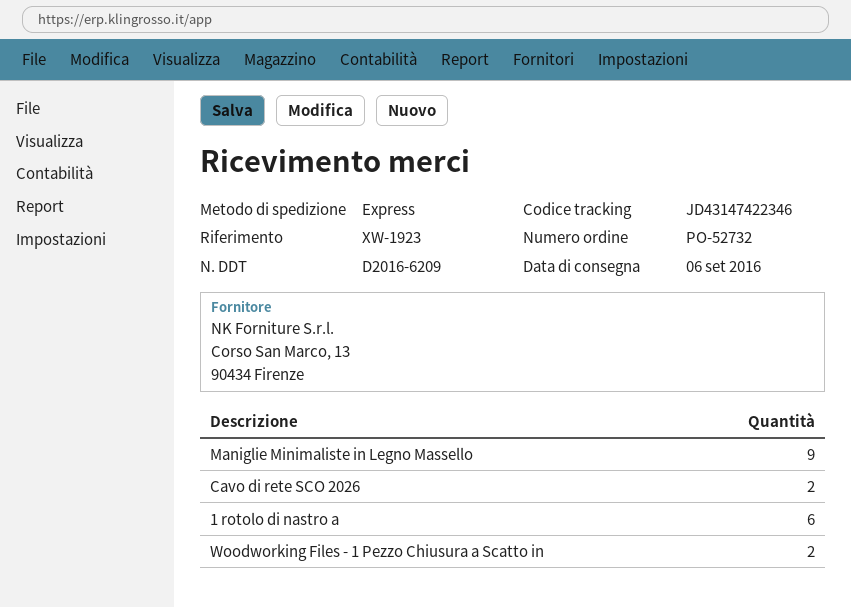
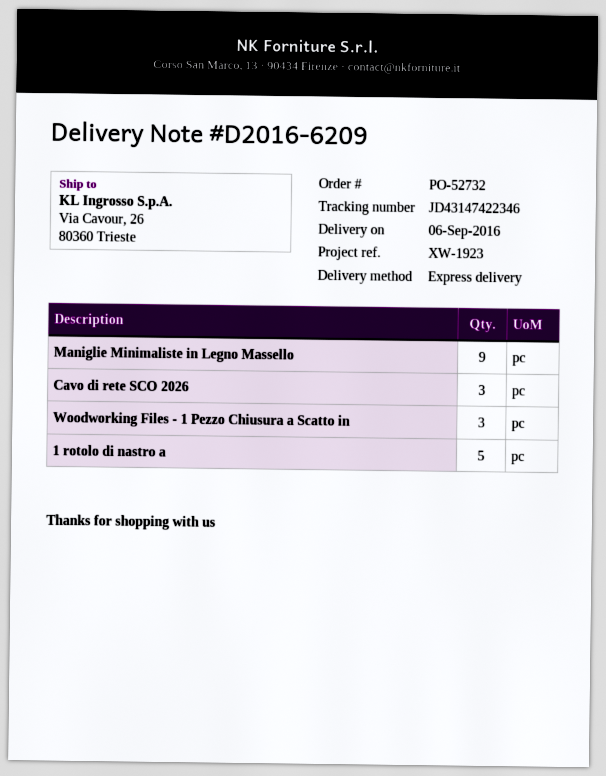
Cavo di rete SCO 2026: 2 -> 3
1 rotolo di nastro a: 6 -> 5
Woodworking Files - 1 Pezzo Chiusura a Scatto in: 2 -> 3

